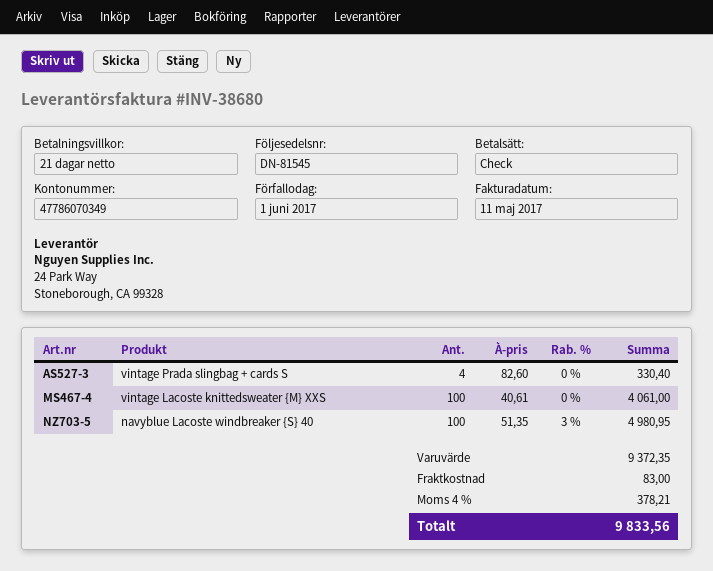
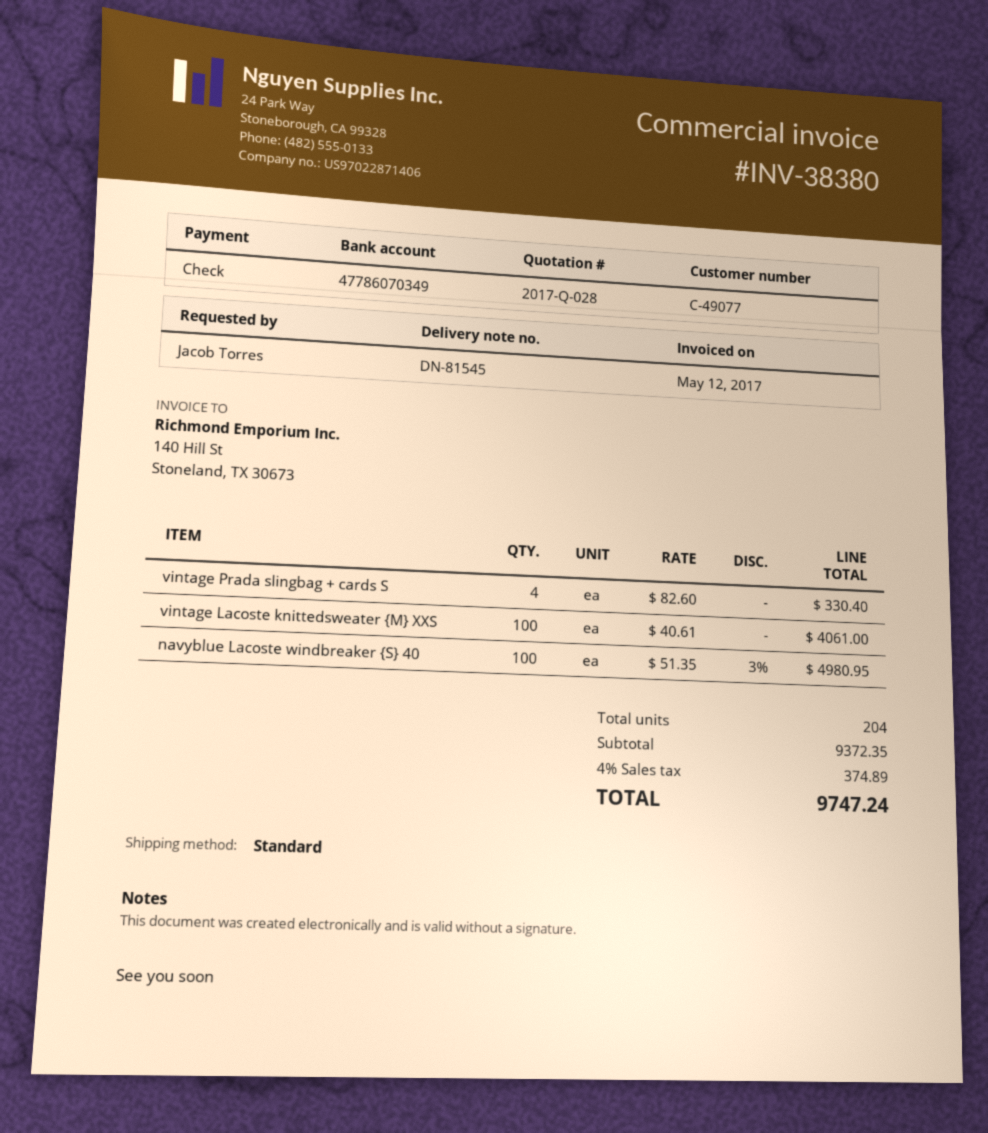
invoice number: INV-38680 -> INV-38380
invoice date: 2017-05-11 -> 2017-05-12
shipping: 83.00 -> none
tax: 4% = 378.21 -> 4% = 374.89
total: 9833.56 -> 9747.24

